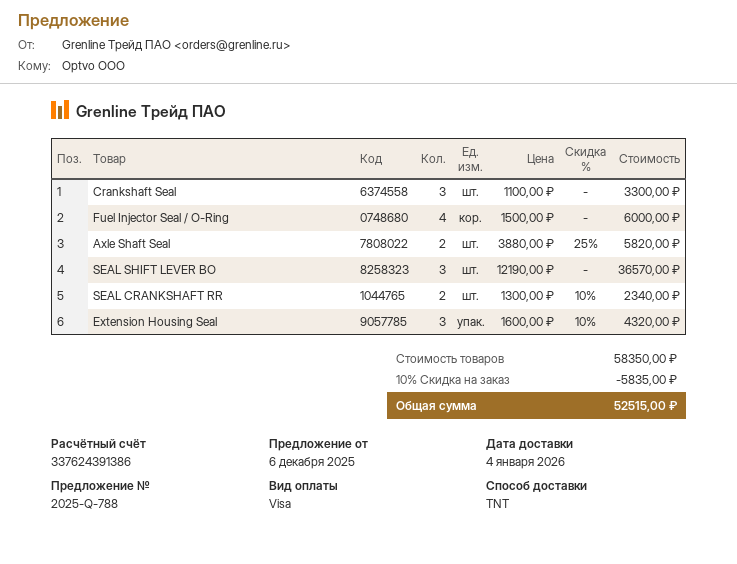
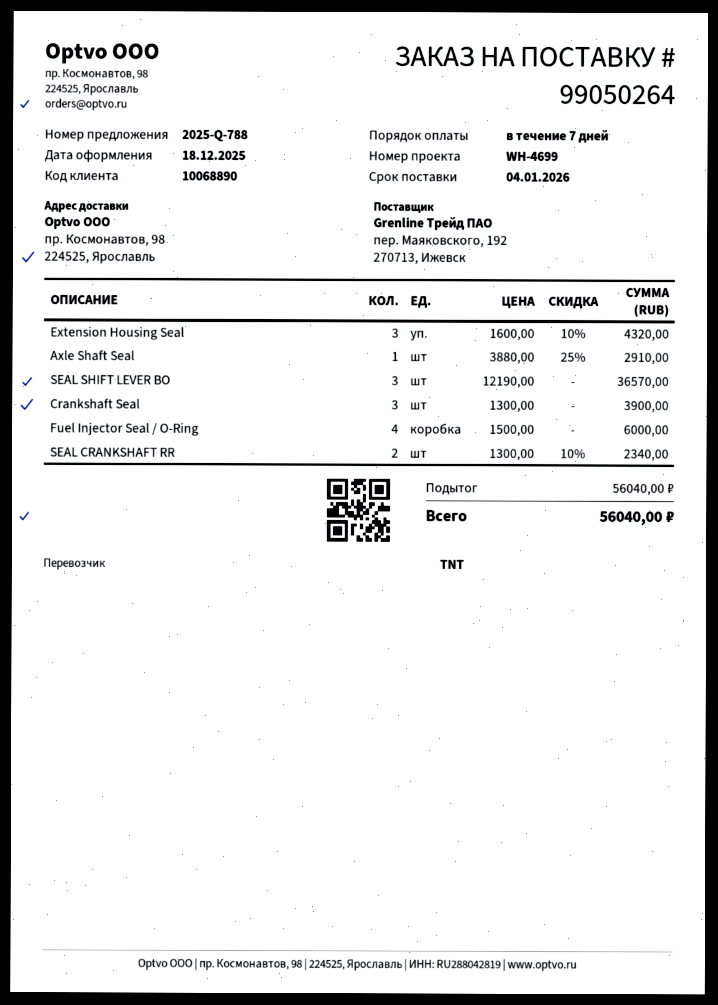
Crankshaft Seal: 3 x 1100.00 = 3300.00 -> 3 x 1300.00 = 3900.00
Axle Shaft Seal: 2 x 3880.00 - 25% = 5820.00 -> 1 x 3880.00 - 25% = 2910.00
subtotal: 58350.00 -> 56040.00
discount: 10% = 5835.00 -> none
total: 52515.00 -> 56040.00

